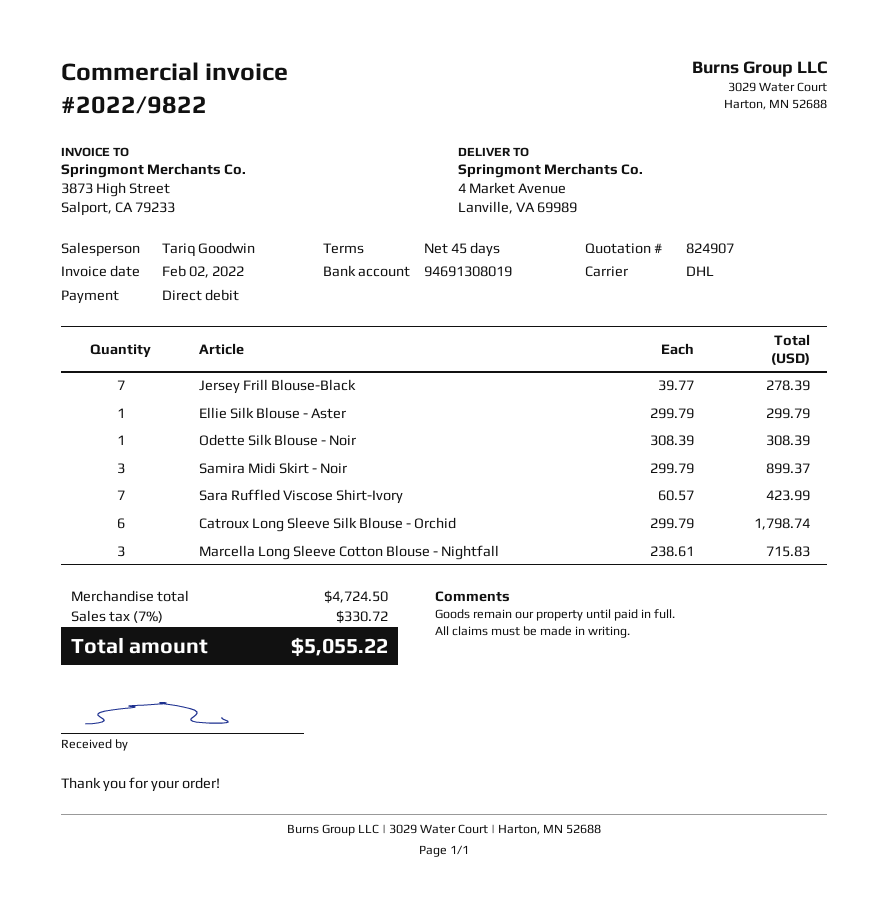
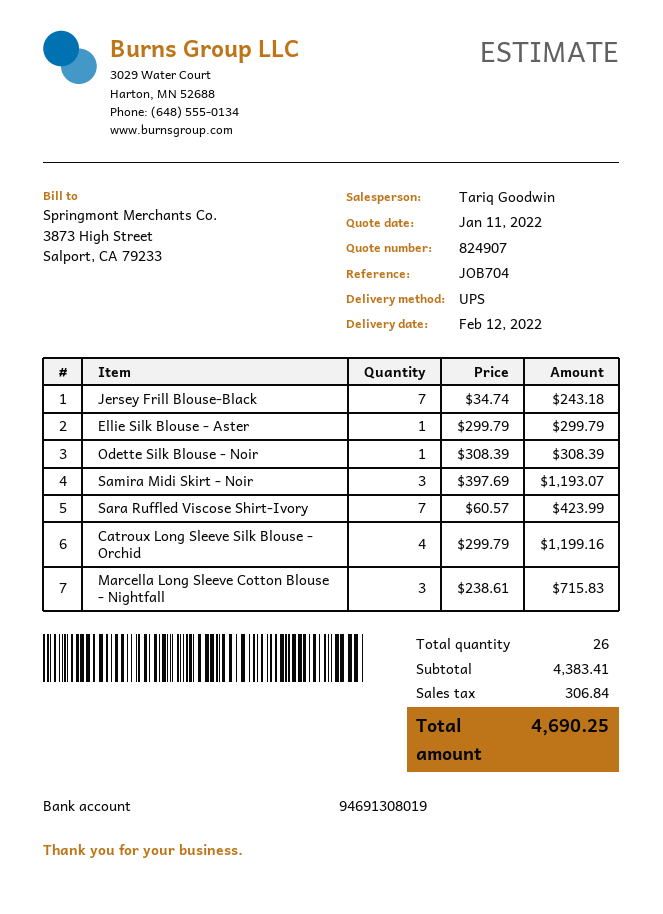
shipping method: DHL -> UPS
Jersey Frill Blouse-Black: 7 x 39.77 = 278.39 -> 7 x 34.74 = 243.18
Samira Midi Skirt - Noir: 3 x 299.79 = 899.37 -> 3 x 397.69 = 1193.07
Catroux Long Sleeve Silk Blouse - Orchid: 6 x 299.79 = 1798.74 -> 4 x 299.79 = 1199.16
subtotal: 4724.50 -> 4383.41
tax: 330.72 -> 306.84
total: 5055.22 -> 4690.25

